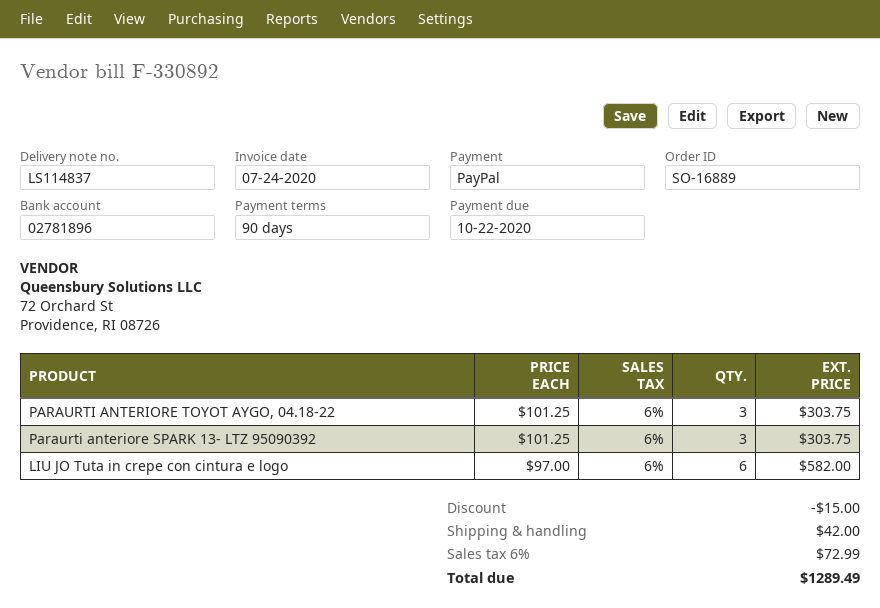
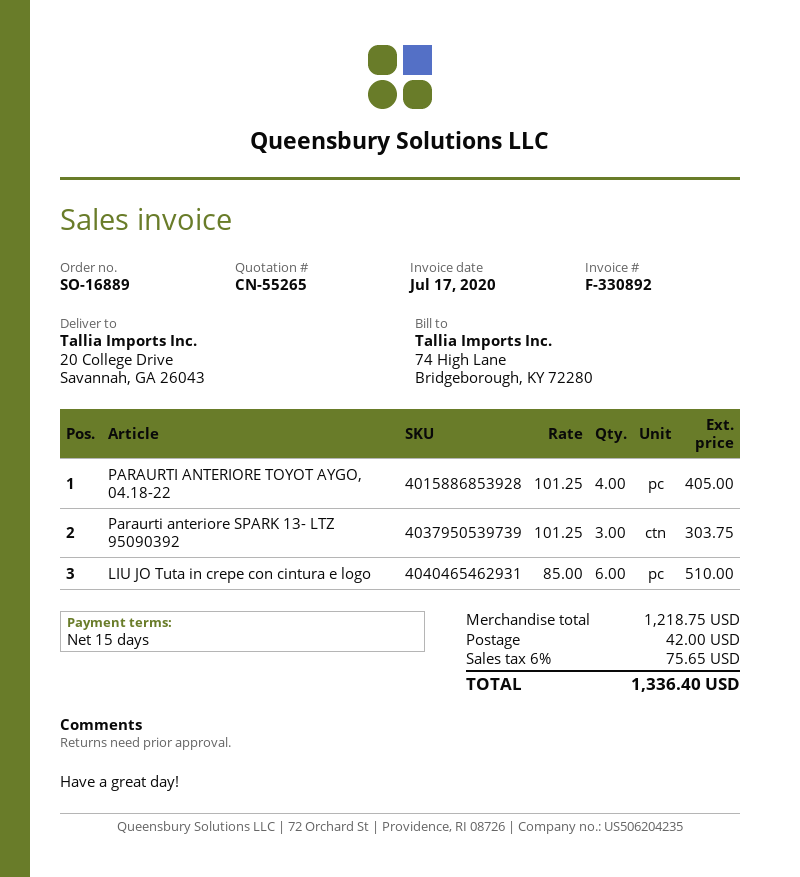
invoice date: 2020-07-24 -> 2020-07-17
payment terms: 90 days -> 15 days
PARAURTI ANTERIORE TOYOT AYGO, 04.18-22: 3 x 101.25 = 303.75 -> 4 x 101.25 = 405.00
LIU JO Tuta in crepe con cintura e logo: 6 x 97.00 = 582.00 -> 6 x 85.00 = 510.00
discount: 15.00 -> none
tax: 6% = 72.99 -> 6% = 75.65
total: 1289.49 -> 1336.40

